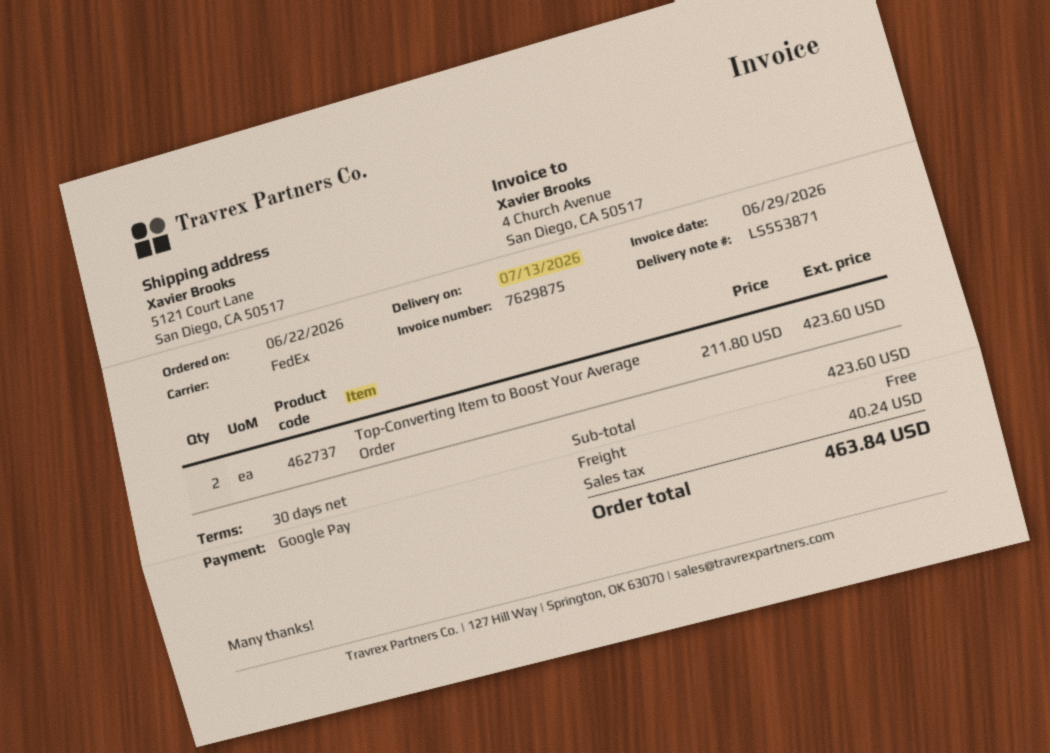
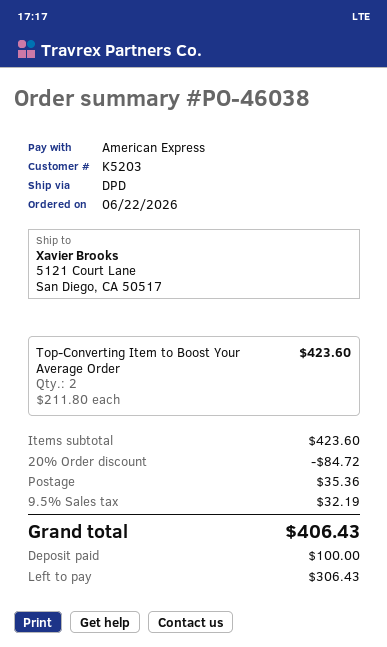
payment method: Google Pay -> American Express
shipping method: FedEx -> DPD
discount: none -> 20% = 84.72
shipping: 0.00 -> 35.36
tax: 40.24 -> 32.19
total: 463.84 -> 406.43

